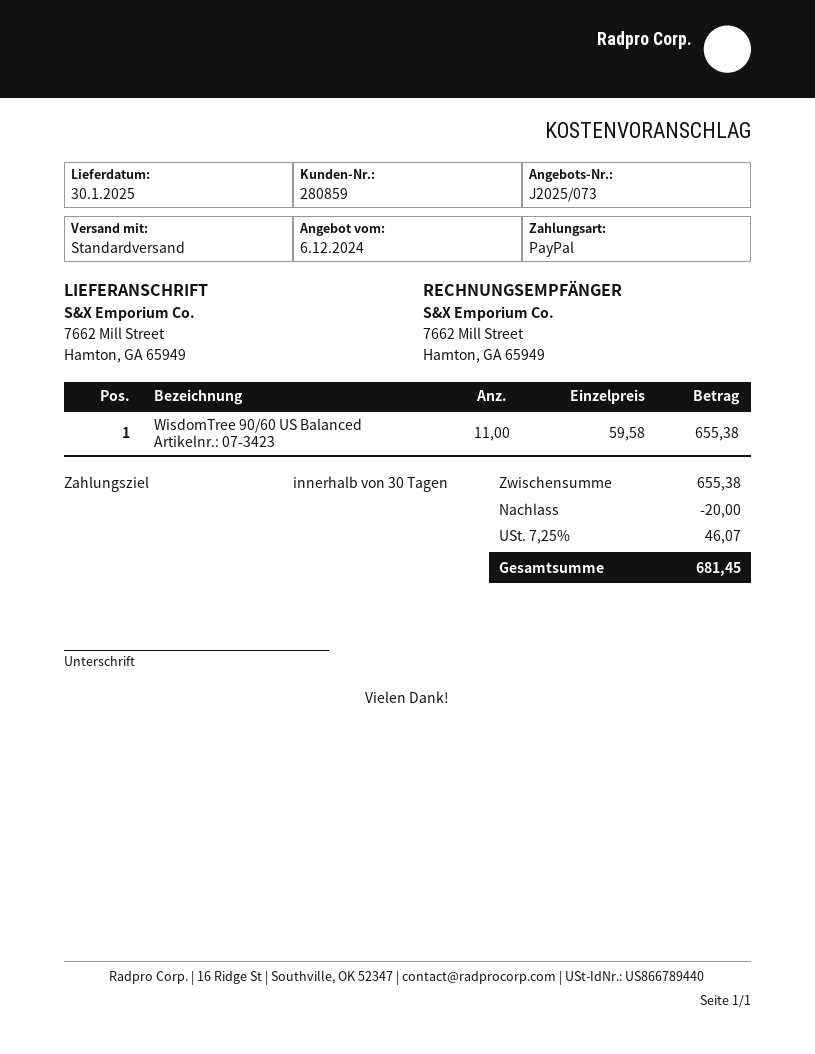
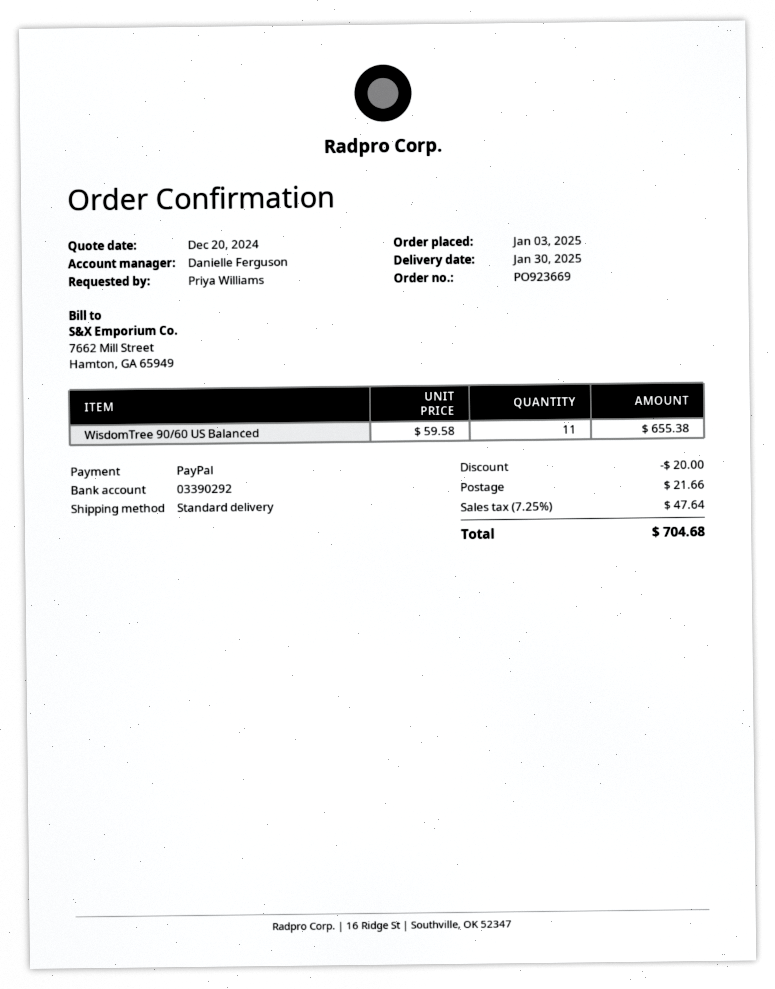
quote date: 2024-12-06 -> 2024-12-20
shipping: none -> 21.66
tax: 7.25% = 46.07 -> 7.25% = 47.64
total: 681.45 -> 704.68

